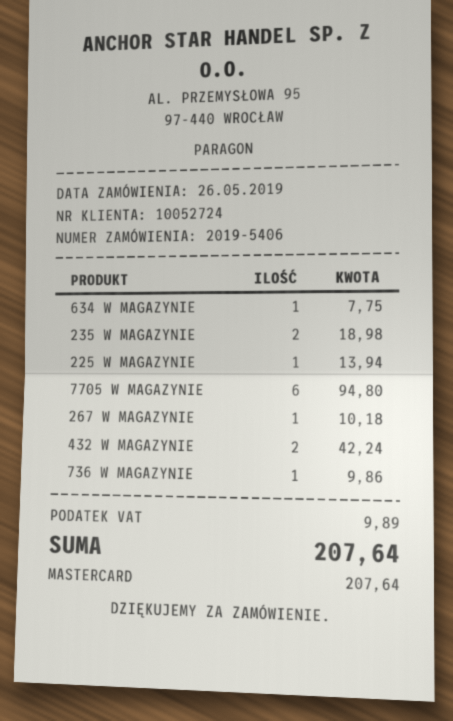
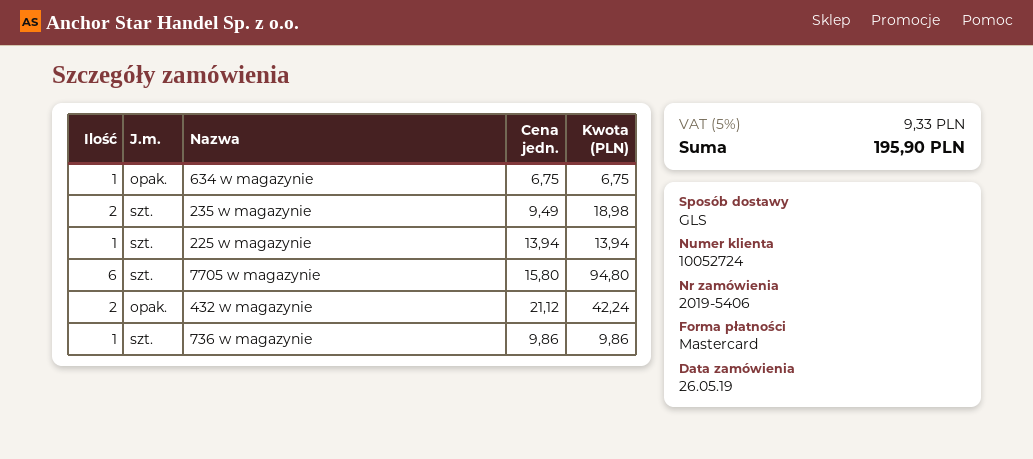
634 W MAGAZYNIE: 1 for 7.75 -> 1 for 6.75
267 W MAGAZYNIE: 1 for 10.18 -> none
tax: 9.89 -> 9.33
total: 207.64 -> 195.90

